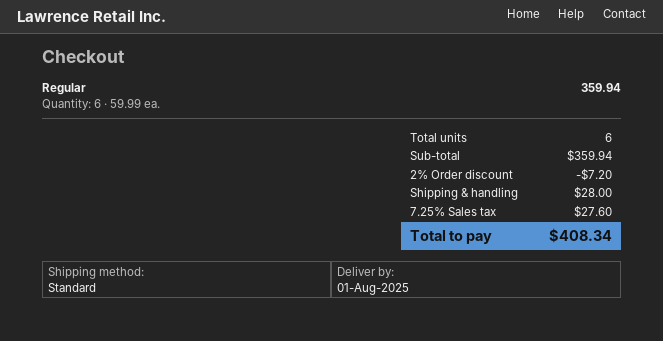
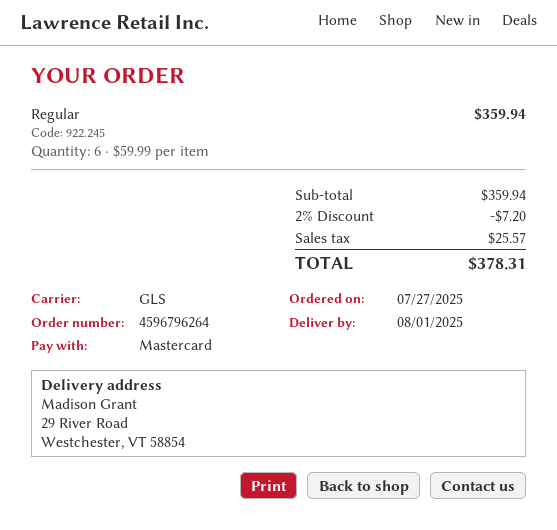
shipping method: standard -> GLS
shipping: 28.00 -> none
tax: 27.60 -> 25.57
total: 408.34 -> 378.31

